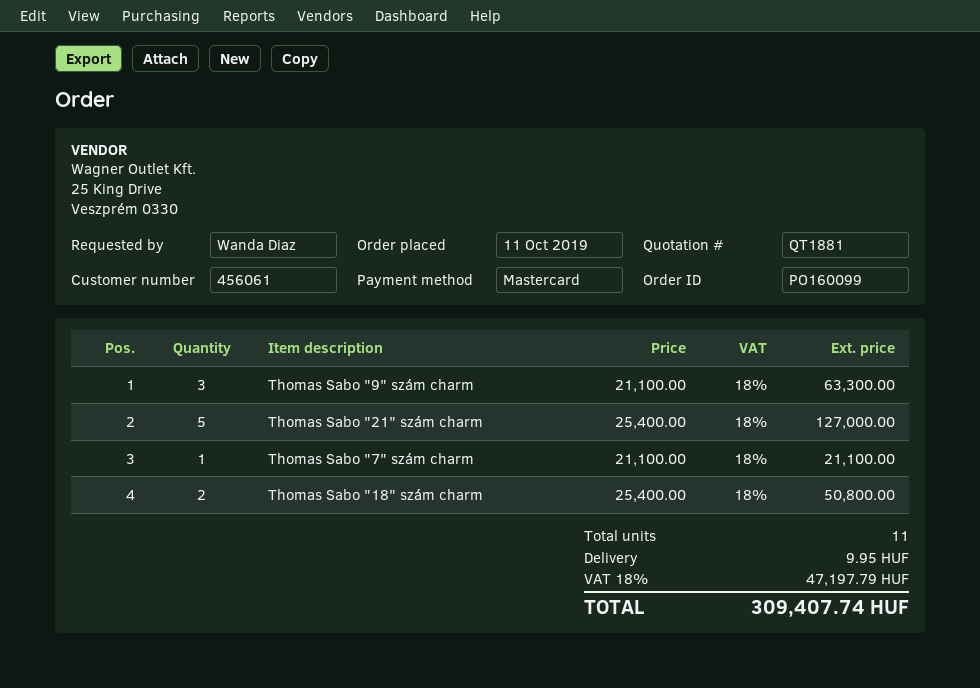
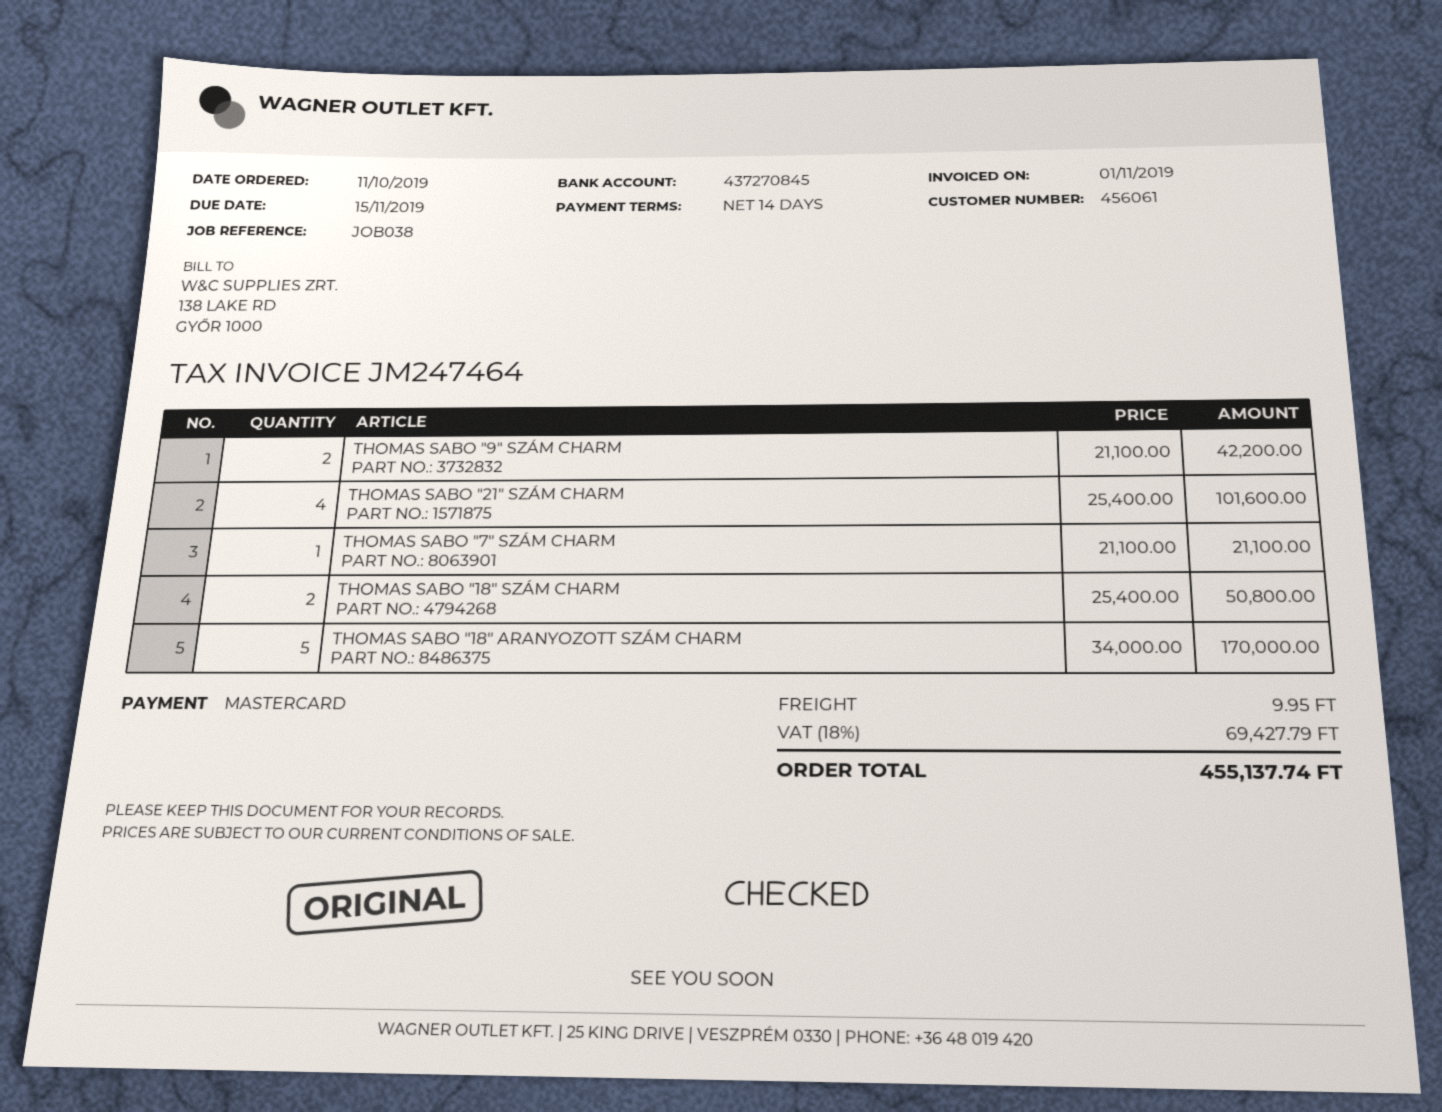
Thomas Sabo "9" szám charm: 3 x 21100.00 = 63300.00 -> 2 x 21100.00 = 42200.00
Thomas Sabo "21" szám charm: 5 x 25400.00 = 127000.00 -> 4 x 25400.00 = 101600.00
THOMAS SABO "18" ARANYOZOTT SZÁM CHARM: none -> 5 x 34000.00 = 170000.00
tax: 18% = 47197.79 -> 18% = 69427.79
total: 309407.74 -> 455137.74

